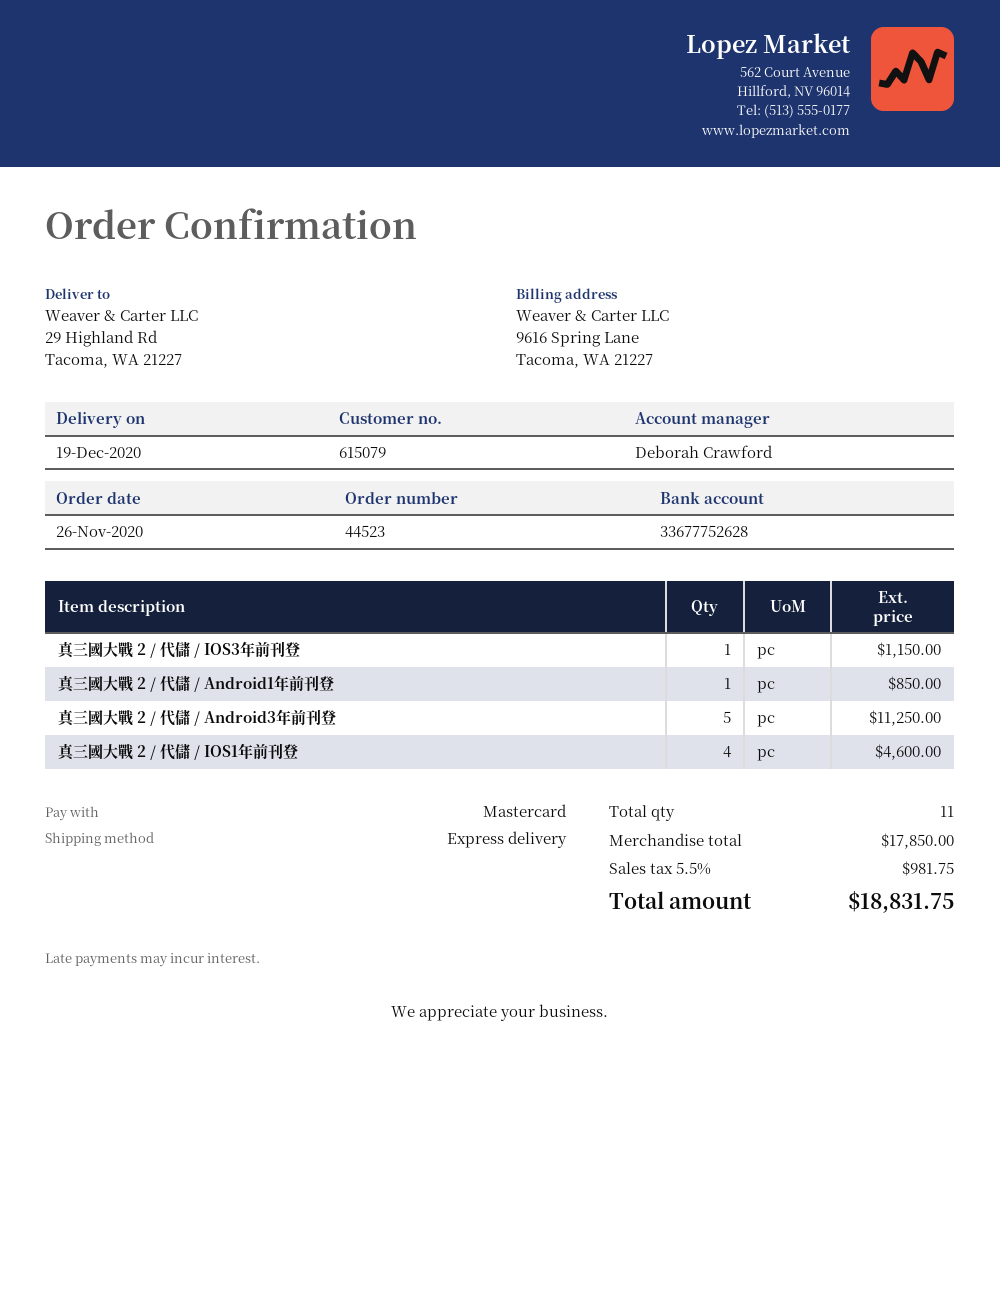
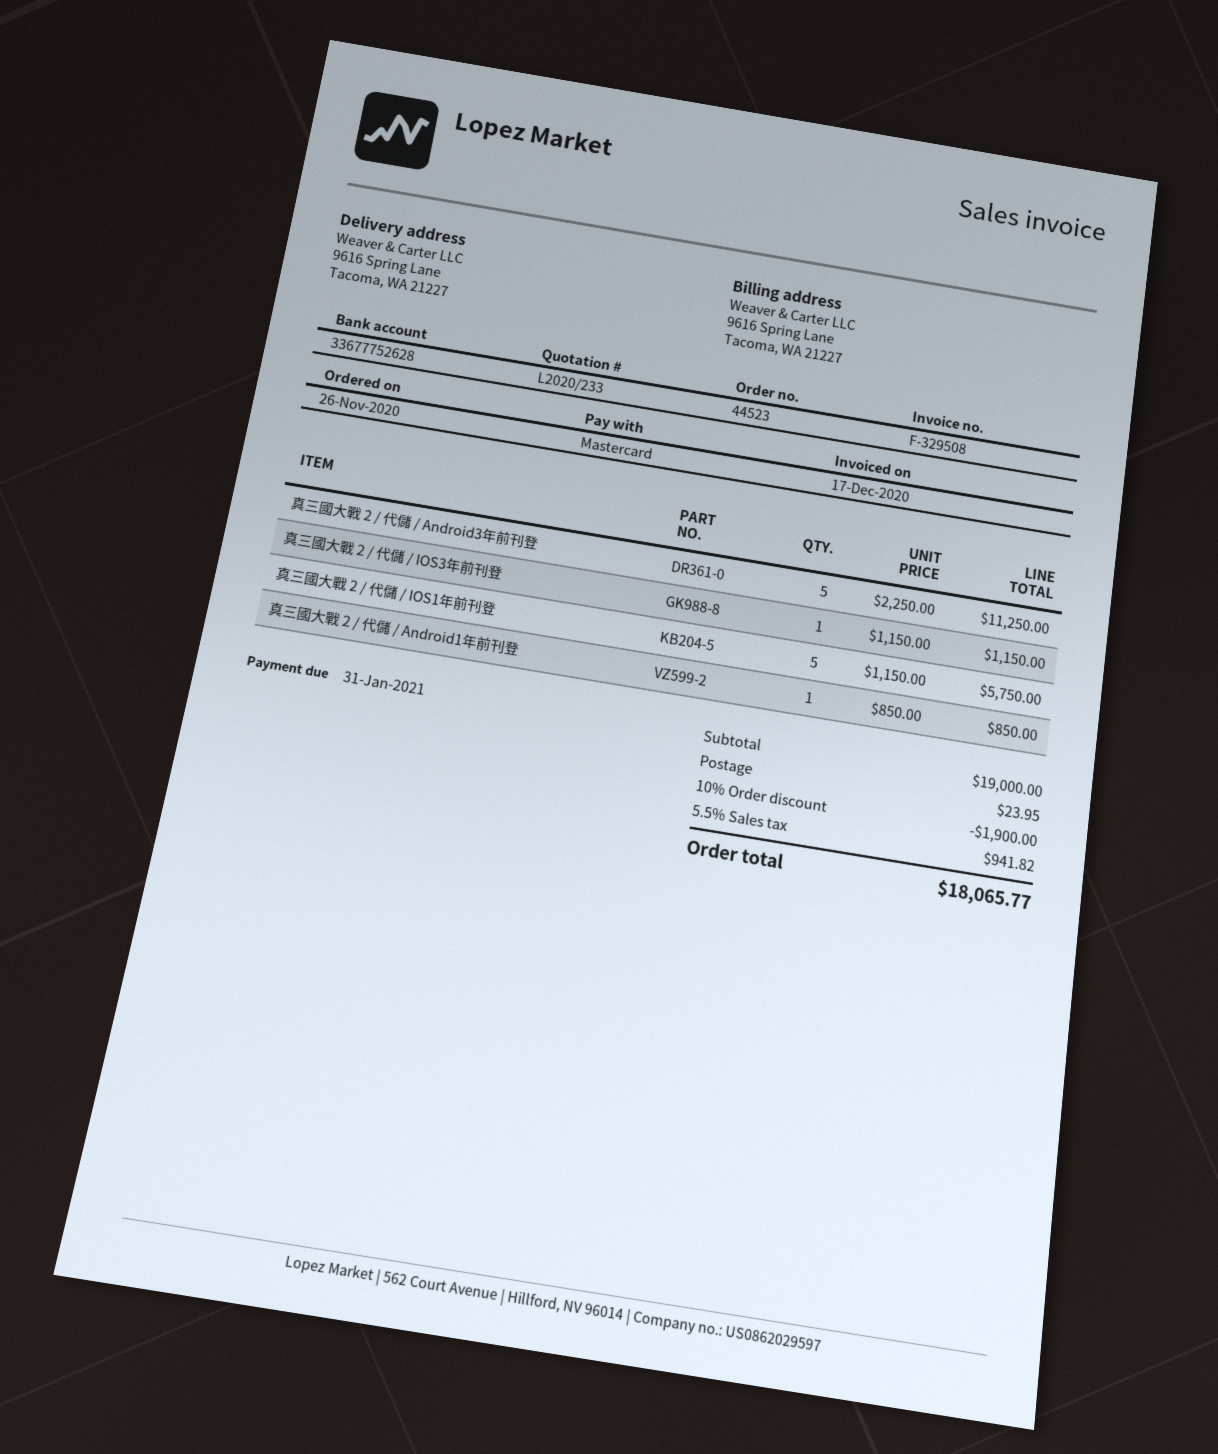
ship to: 29 Highland Rd, Tacoma, WA 21227 -> 9616 Spring Lane, Tacoma, WA 21227
真三國大戰 2 / 代儲 / IOS1年前刊登: 4 for 4600.00 -> 5 for 5750.00
subtotal: 17850.00 -> 19000.00
discount: none -> 10% = 1900.00
shipping: none -> 23.95
tax: 5.5% = 981.75 -> 5.5% = 941.82
total: 18831.75 -> 18065.77

